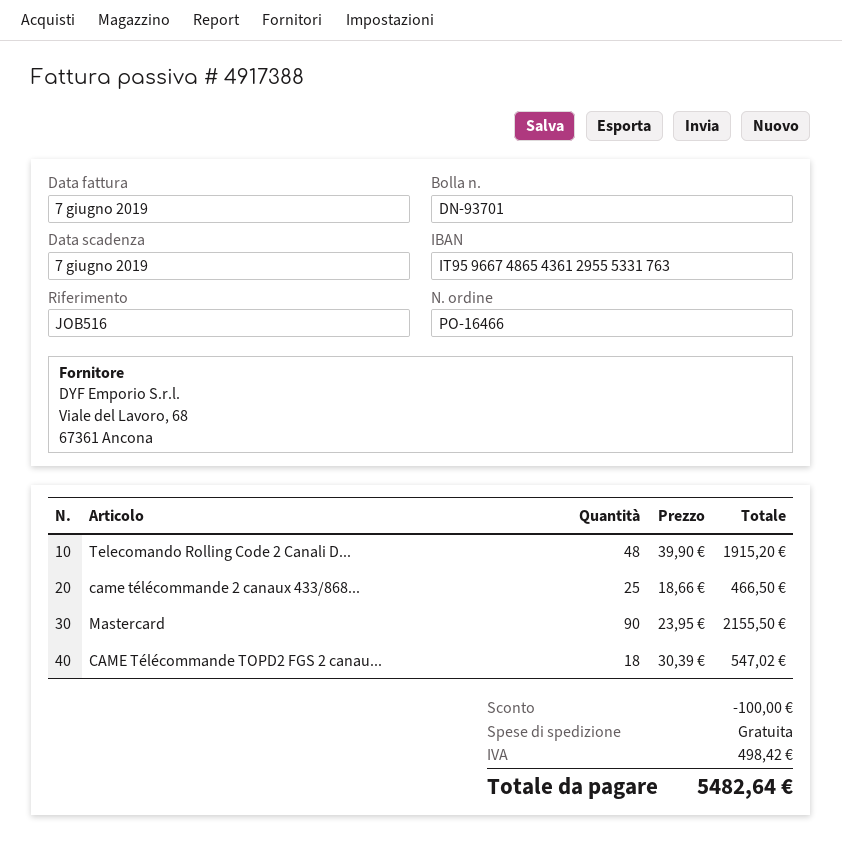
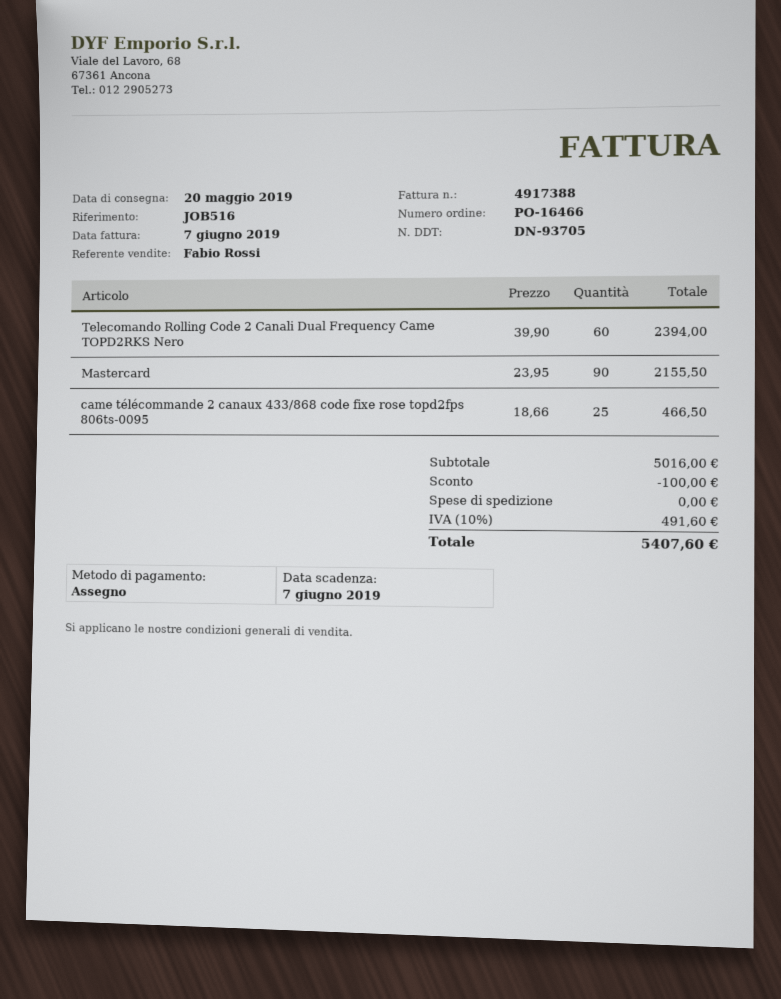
delivery note number: DN-93701 -> DN-93705
Telecomando Rolling Code 2 Canali D...: 48 x 39.90 = 1915.20 -> 60 x 39.90 = 2394.00
CAME Télécommande TOPD2 FGS 2 canau...: 18 x 30.39 = 547.02 -> none
tax: 498.42 -> 491.60
total: 5482.64 -> 5407.60

